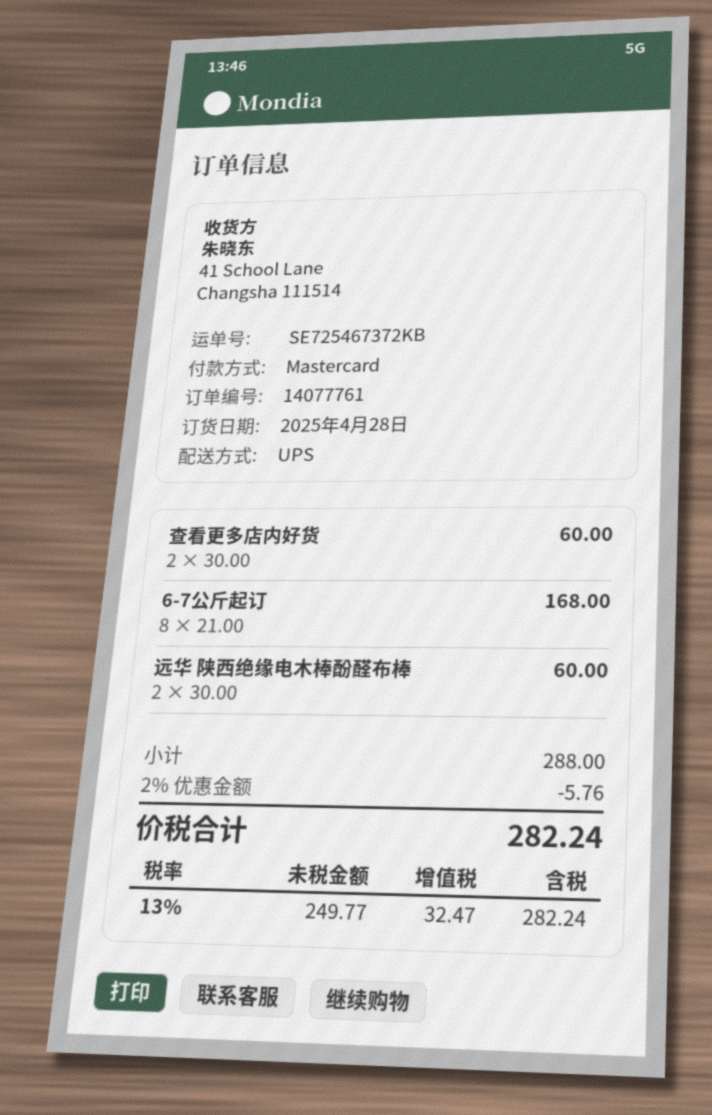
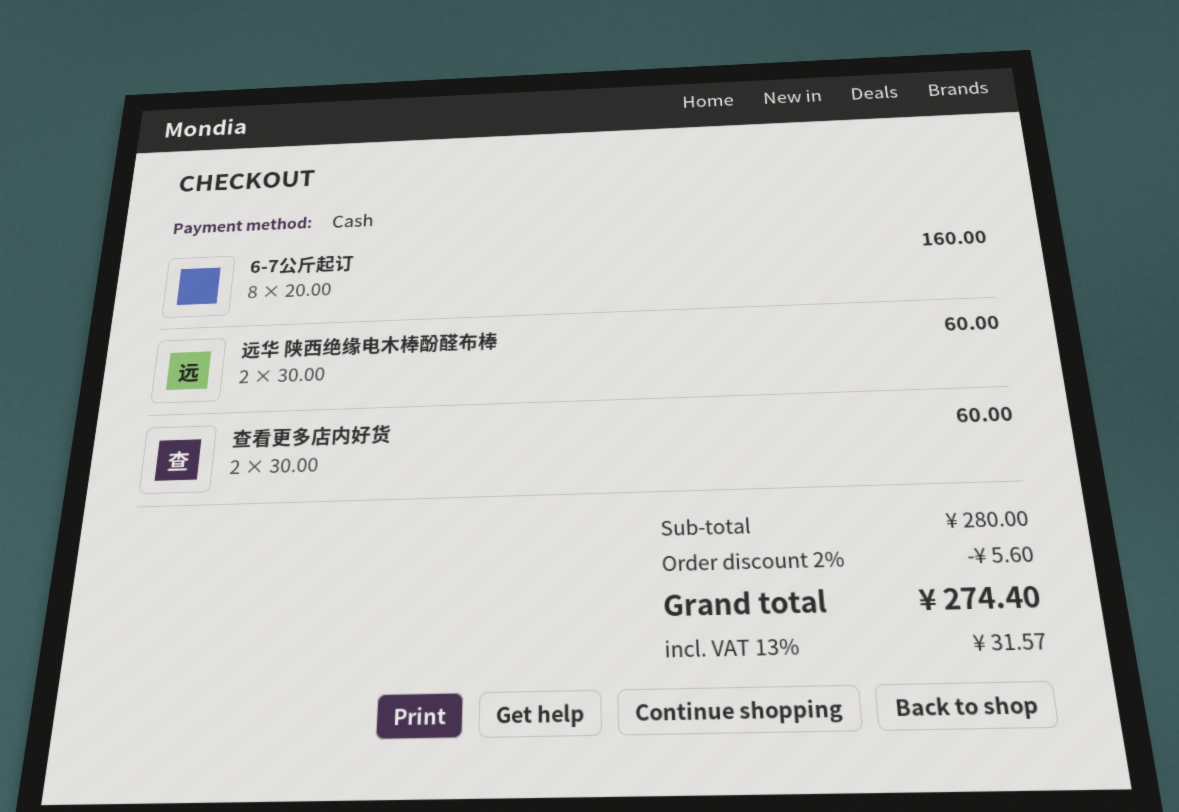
payment method: Mastercard -> cash
6-7公斤起订: 8 x 21.00 = 168.00 -> 8 x 20.00 = 160.00
subtotal: 288.00 -> 280.00
discount: 2% = 5.76 -> 2% = 5.60
tax: 13% = 32.47 -> 13% = 31.57
total: 282.24 -> 274.40

